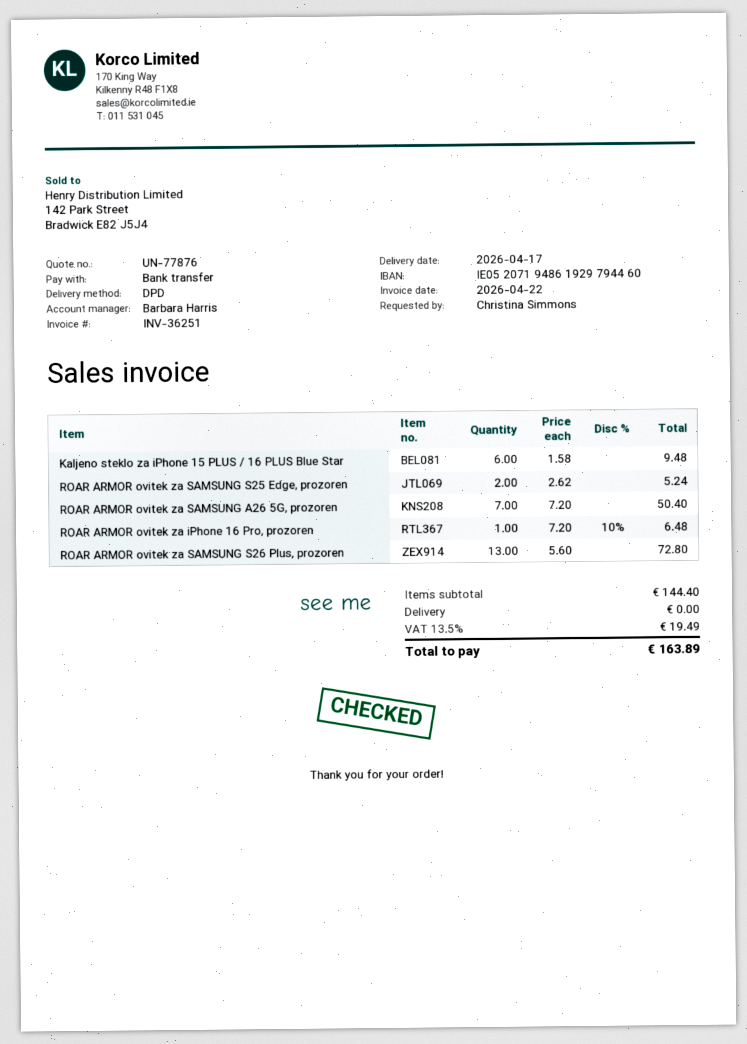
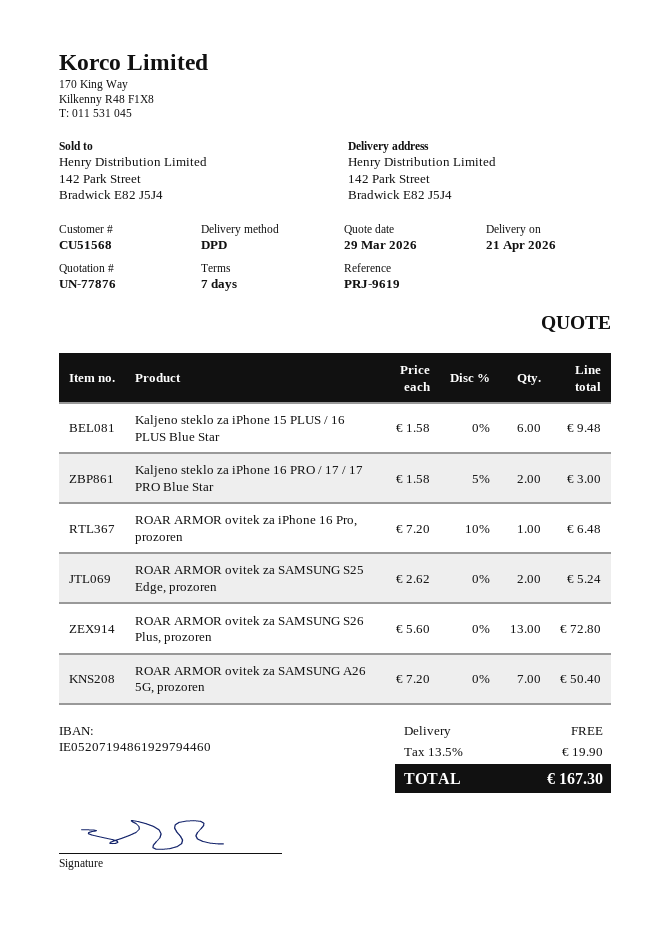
delivery date: 2026-04-17 -> 2026-04-21
Kaljeno steklo za iPhone 16 PRO / 17 / 17 PRO Blue Star: none -> 2 x 1.58 - 5% = 3.00
tax: 13.5% = 19.49 -> 13.5% = 19.90
total: 163.89 -> 167.30

